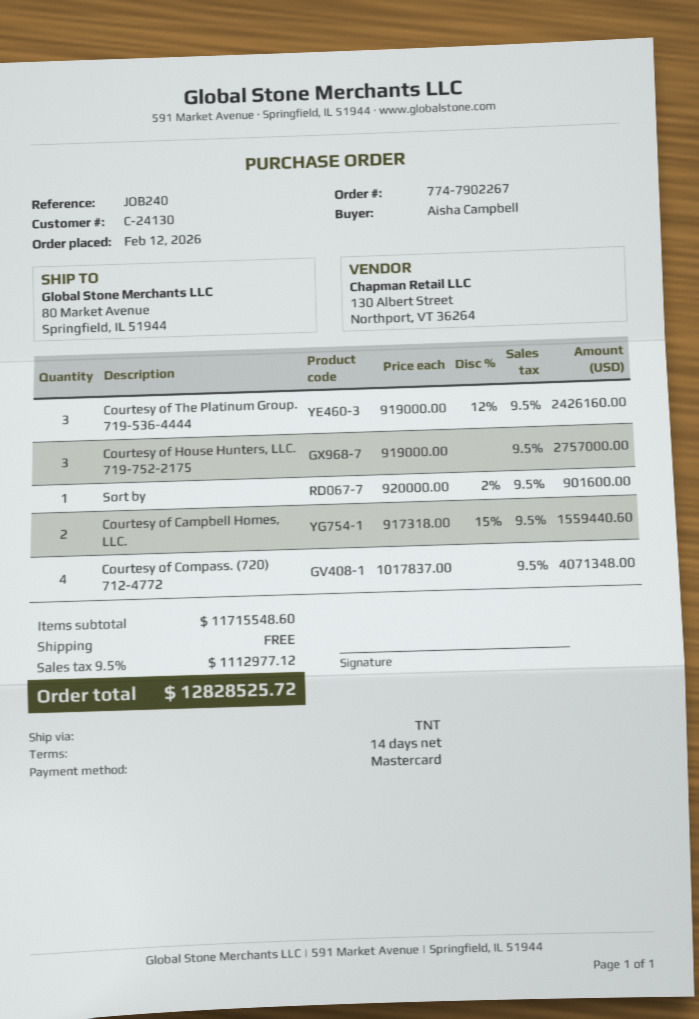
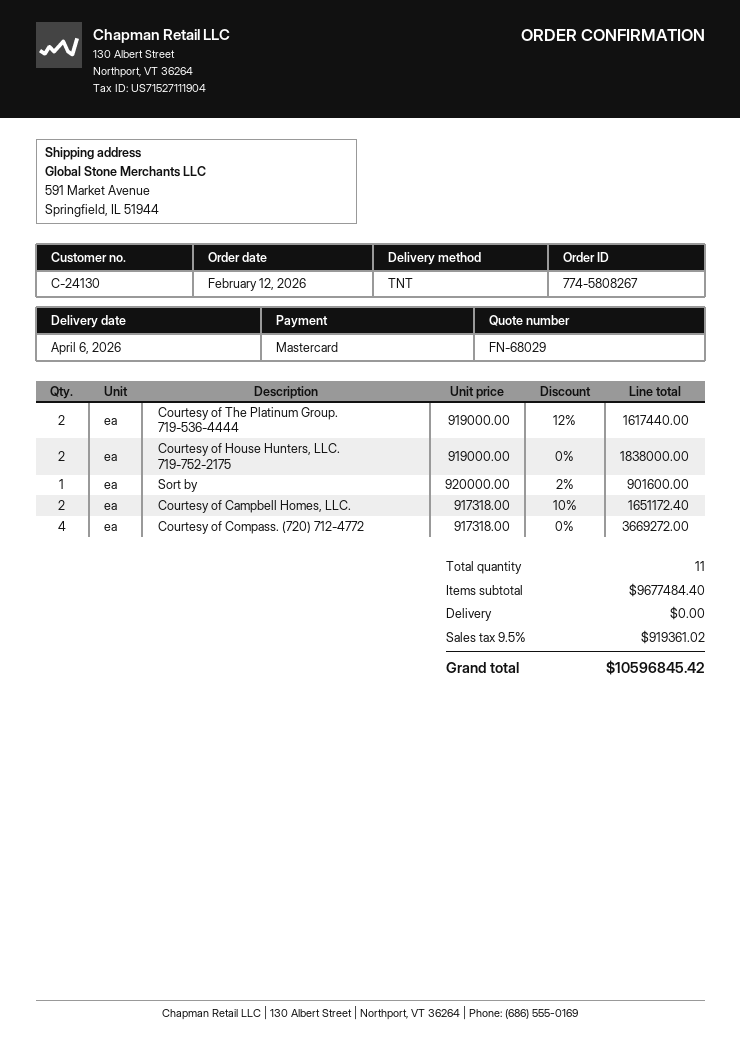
order number: 774-7902267 -> 774-5808267
ship to: 80 Market Avenue, Springfield, IL 51944 -> 591 Market Avenue, Springfield, IL 51944
Courtesy of The Platinum Group. 719-536-4444: 3 x 919000.00 - 12% = 2426160.00 -> 2 x 919000.00 - 12% = 1617440.00
Courtesy of House Hunters, LLC. 719-752-2175: 3 x 919000.00 = 2757000.00 -> 2 x 919000.00 = 1838000.00
Courtesy of Campbell Homes, LLC.: 2 x 917318.00 - 15% = 1559440.60 -> 2 x 917318.00 - 10% = 1651172.40
Courtesy of Compass. (720) 712-4772: 4 x 1017837.00 = 4071348.00 -> 4 x 917318.00 = 3669272.00
subtotal: 11715548.60 -> 9677484.40
tax: 9.5% = 1112977.12 -> 9.5% = 919361.02
total: 12828525.72 -> 10596845.42

